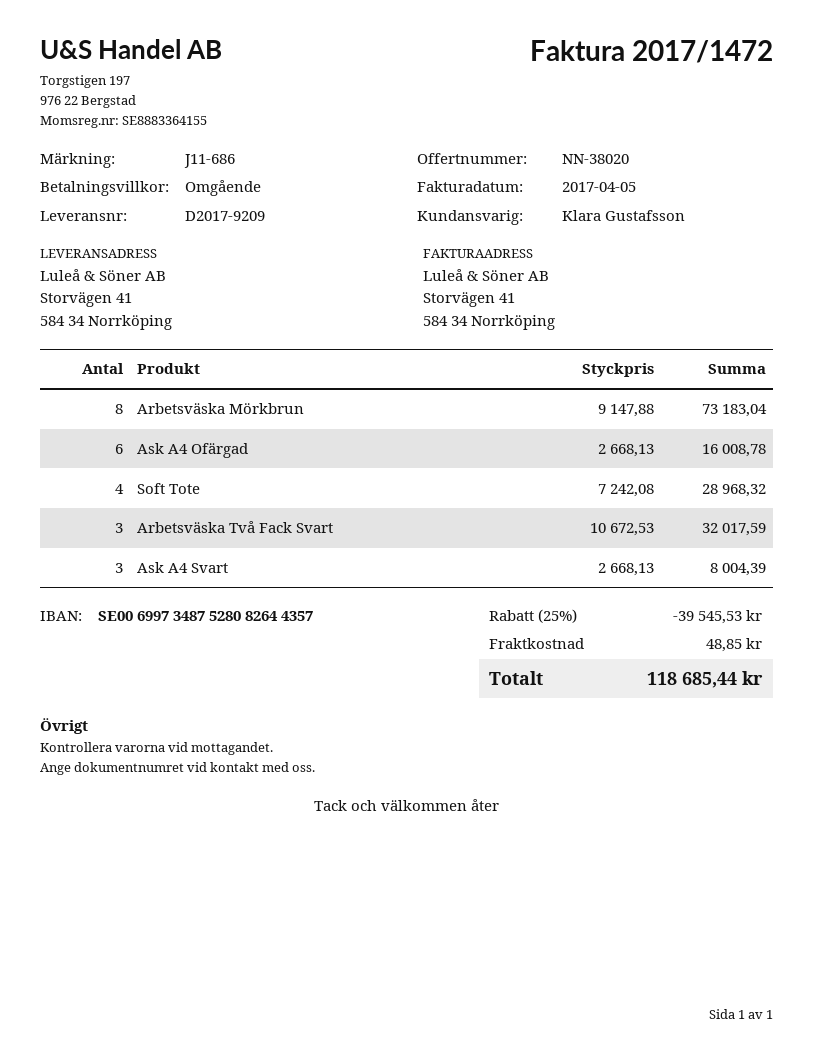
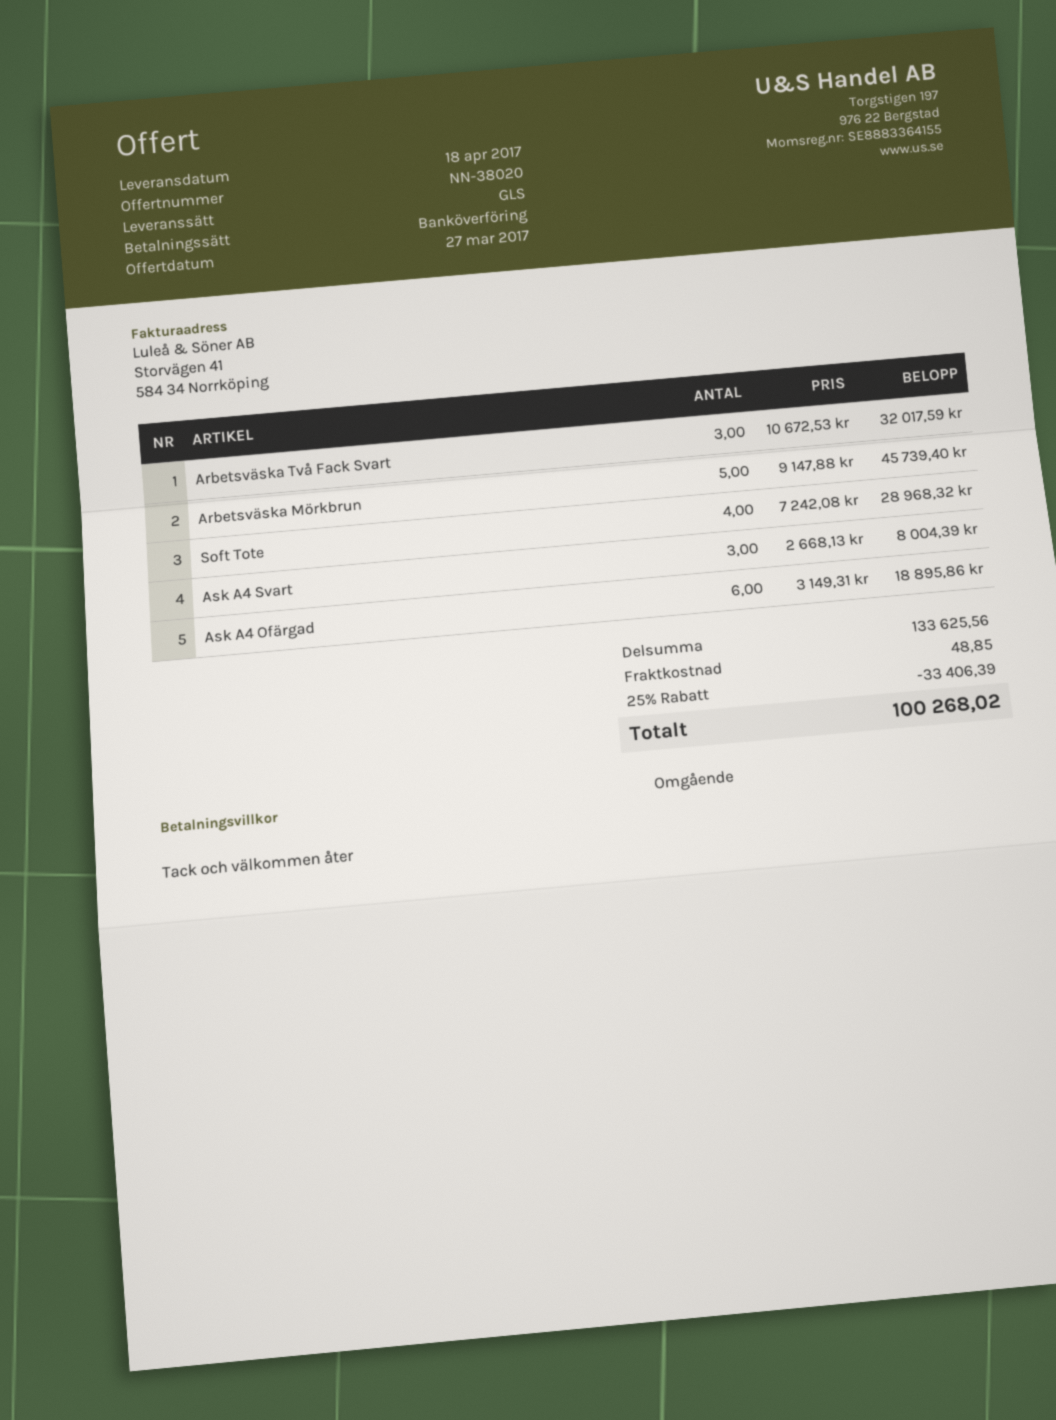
Arbetsväska Mörkbrun: 8 x 9147.88 = 73183.04 -> 5 x 9147.88 = 45739.40
Ask A4 Ofärgad: 6 x 2668.13 = 16008.78 -> 6 x 3149.31 = 18895.86
discount: 25% = 39545.53 -> 25% = 33406.39
total: 118685.44 -> 100268.02

